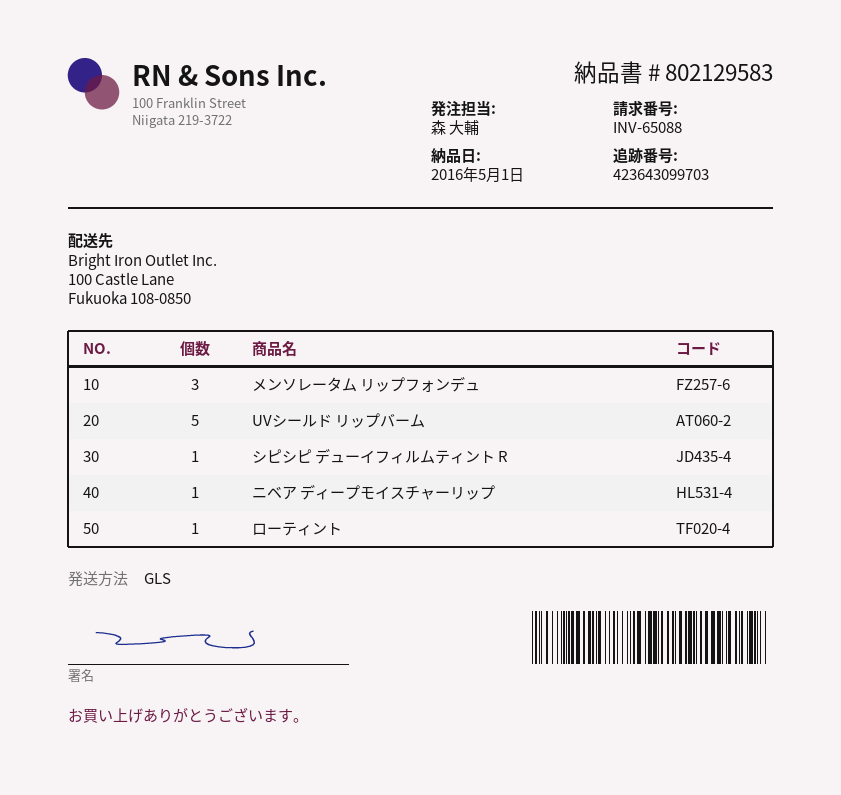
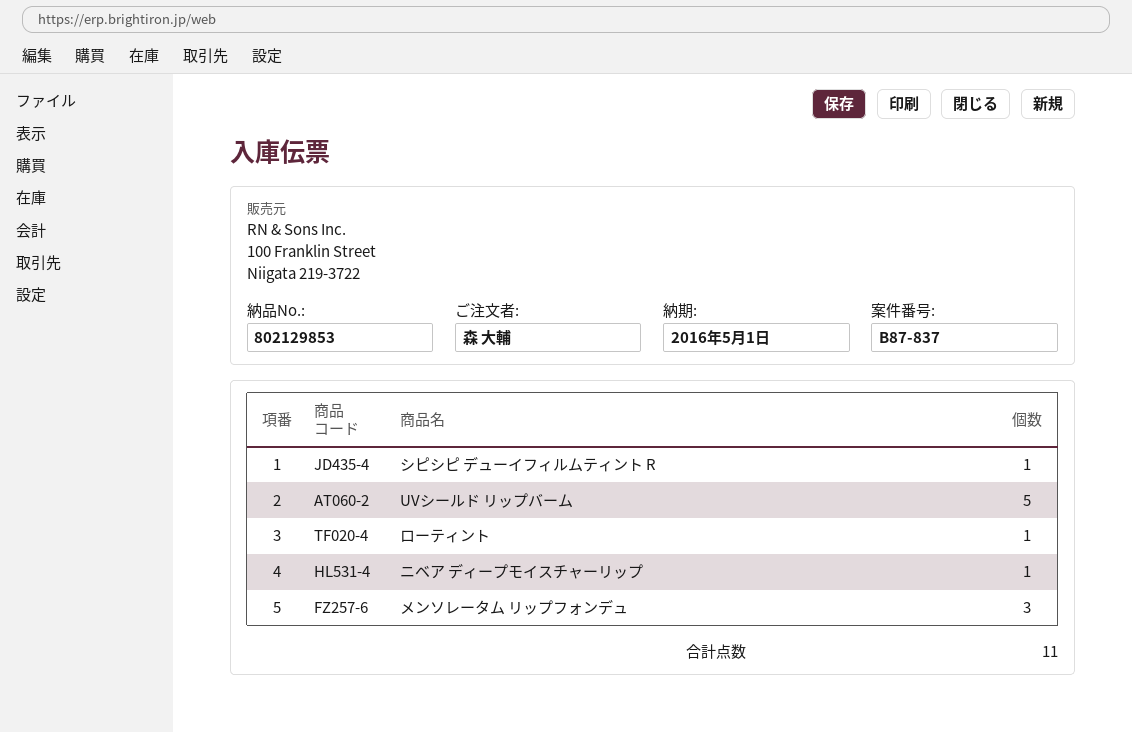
delivery note number: 802129583 -> 802129853

